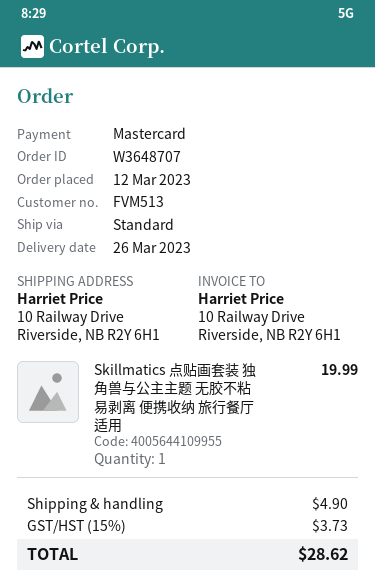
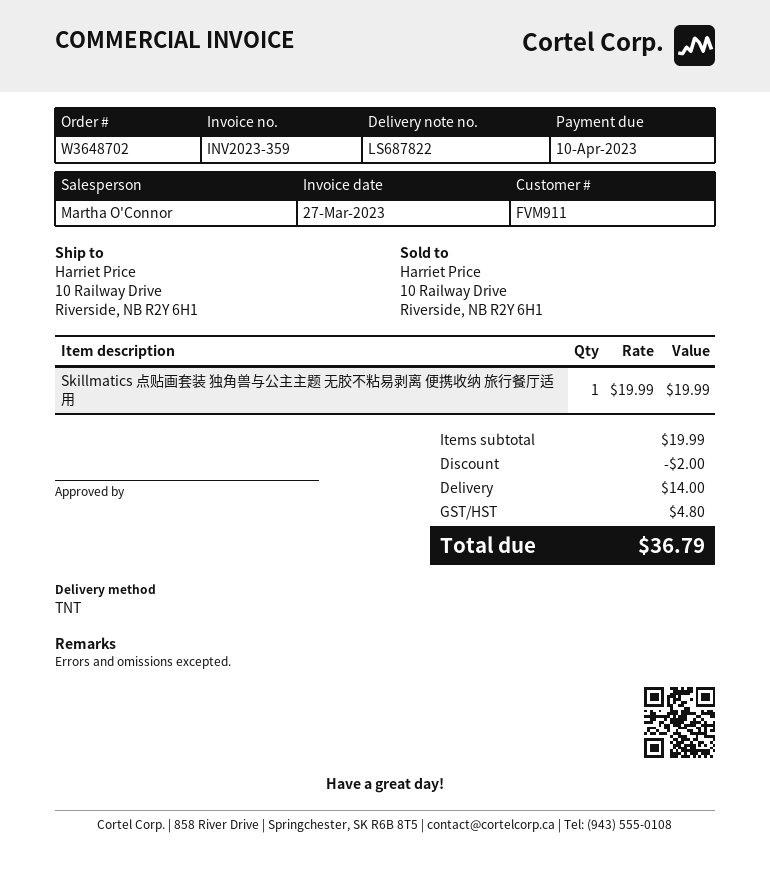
order number: W3648707 -> W3648702
customer number: FVM513 -> FVM911
shipping method: standard -> TNT
discount: none -> 2.00
shipping: 4.90 -> 14.00
tax: 3.73 -> 4.80
total: 28.62 -> 36.79

